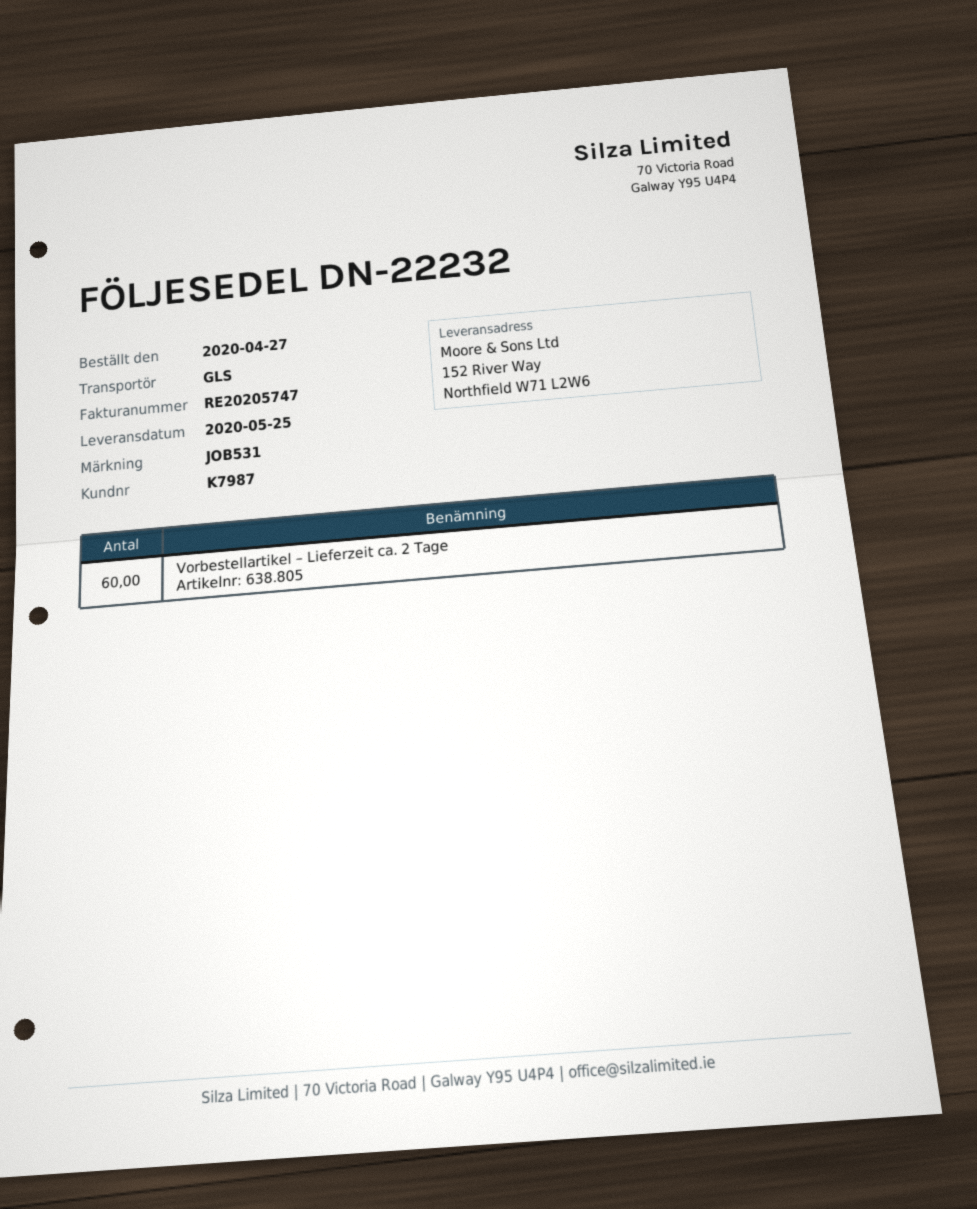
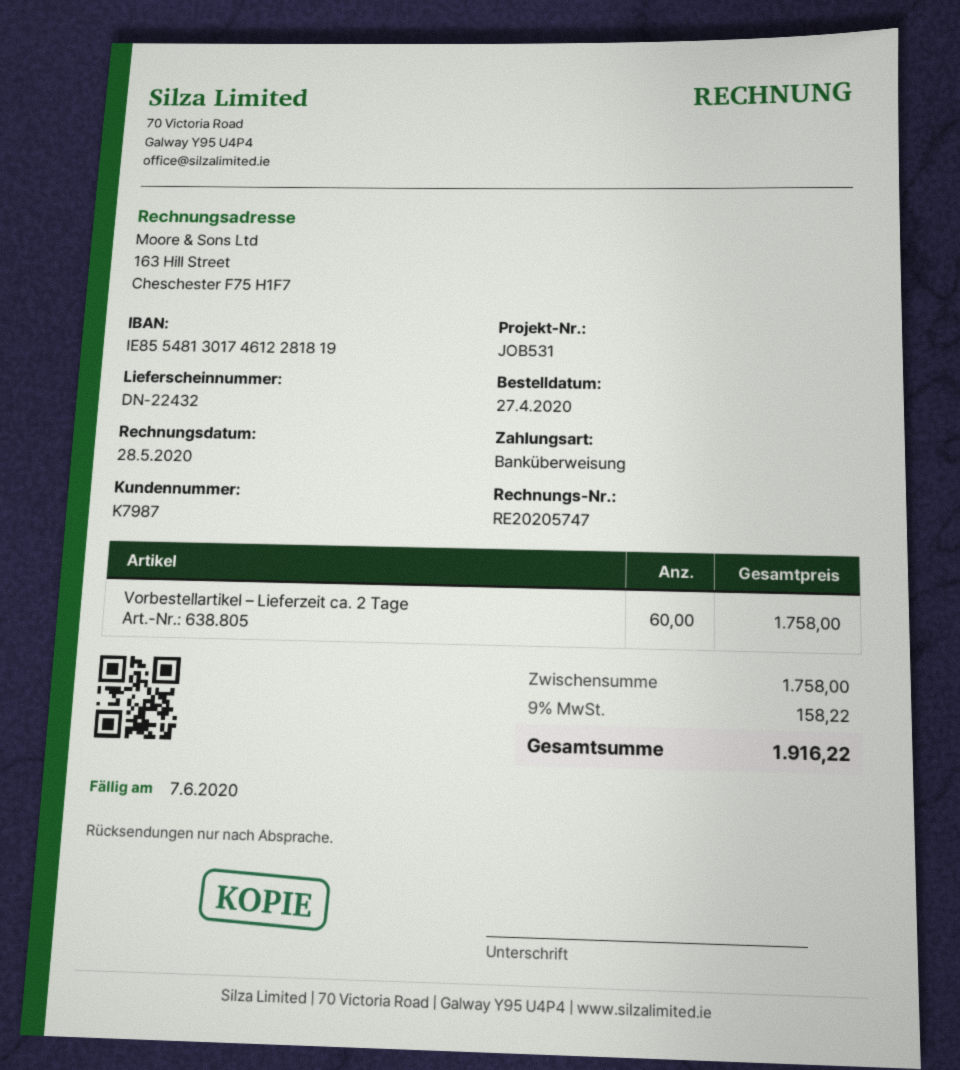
delivery note number: DN-22232 -> DN-22432

